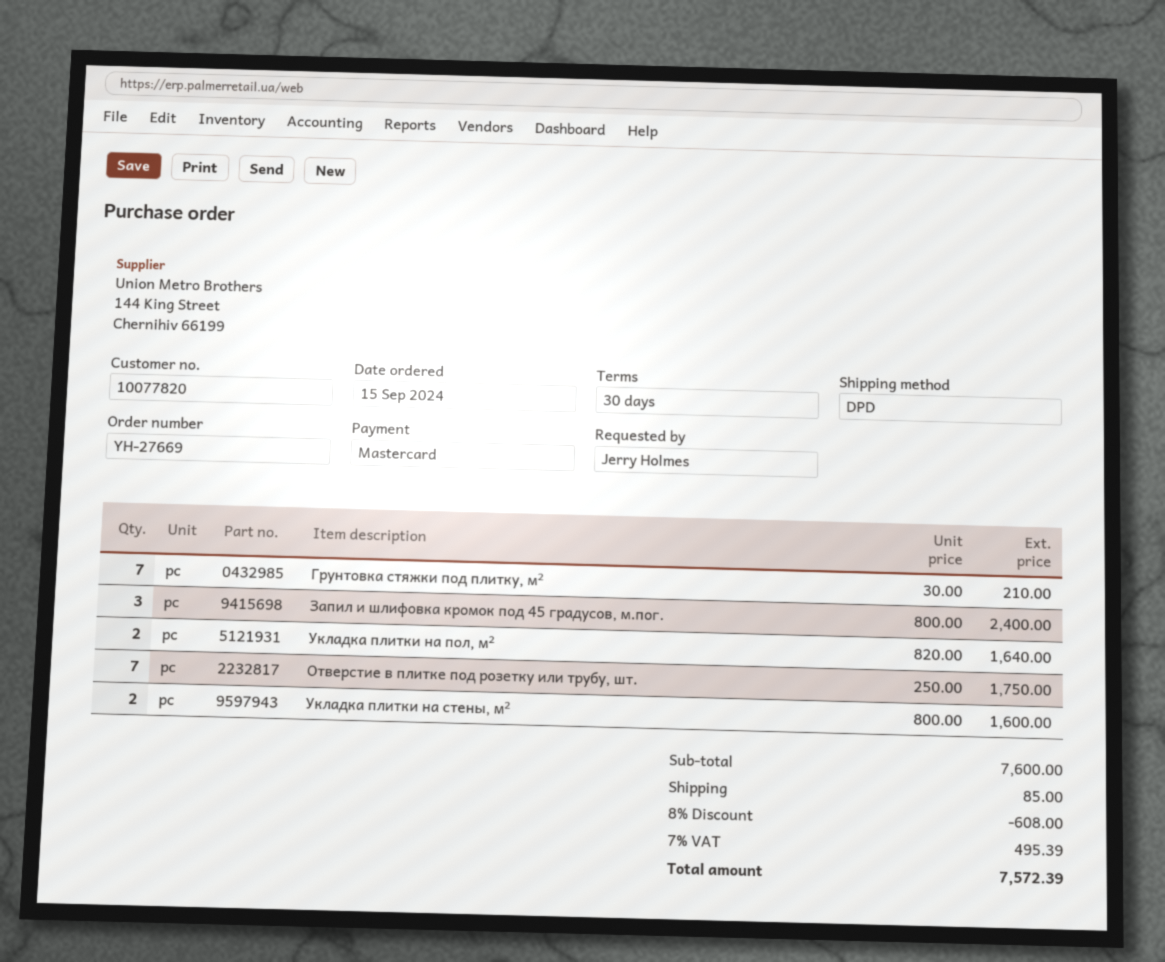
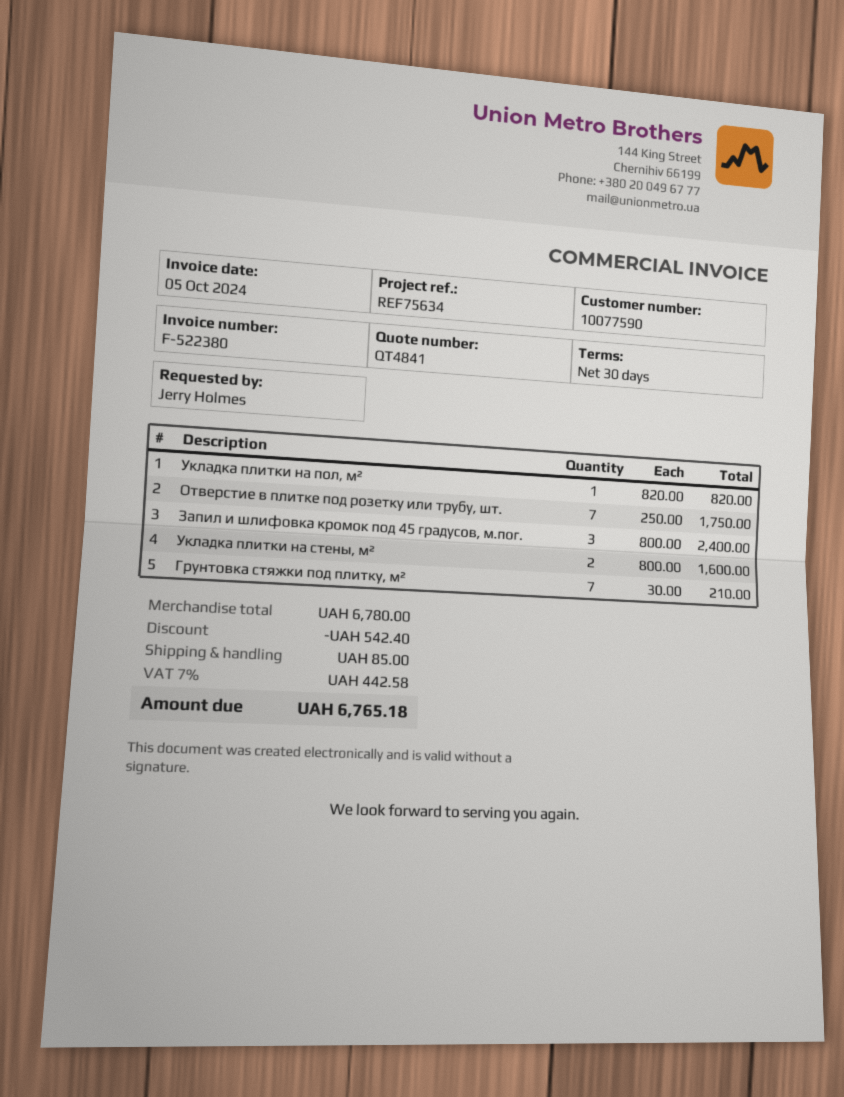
customer number: 10077820 -> 10077590
Укладка плитки на пол, м²: 2 x 820.00 = 1640.00 -> 1 x 820.00 = 820.00
subtotal: 7600.00 -> 6780.00
discount: 608.00 -> 542.40
tax: 7% = 495.39 -> 7% = 442.58
total: 7572.39 -> 6765.18

